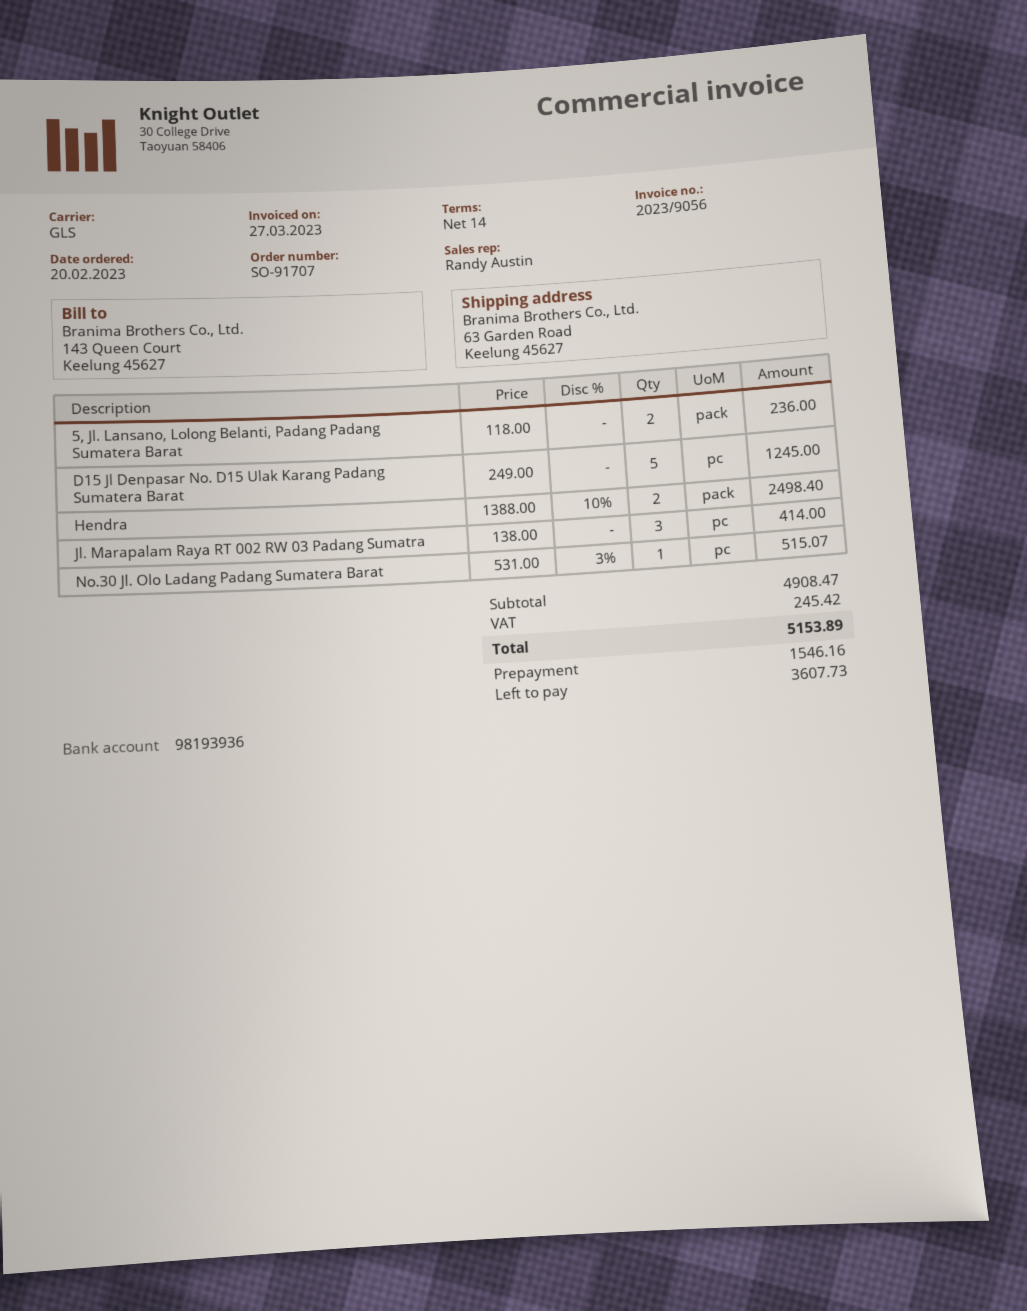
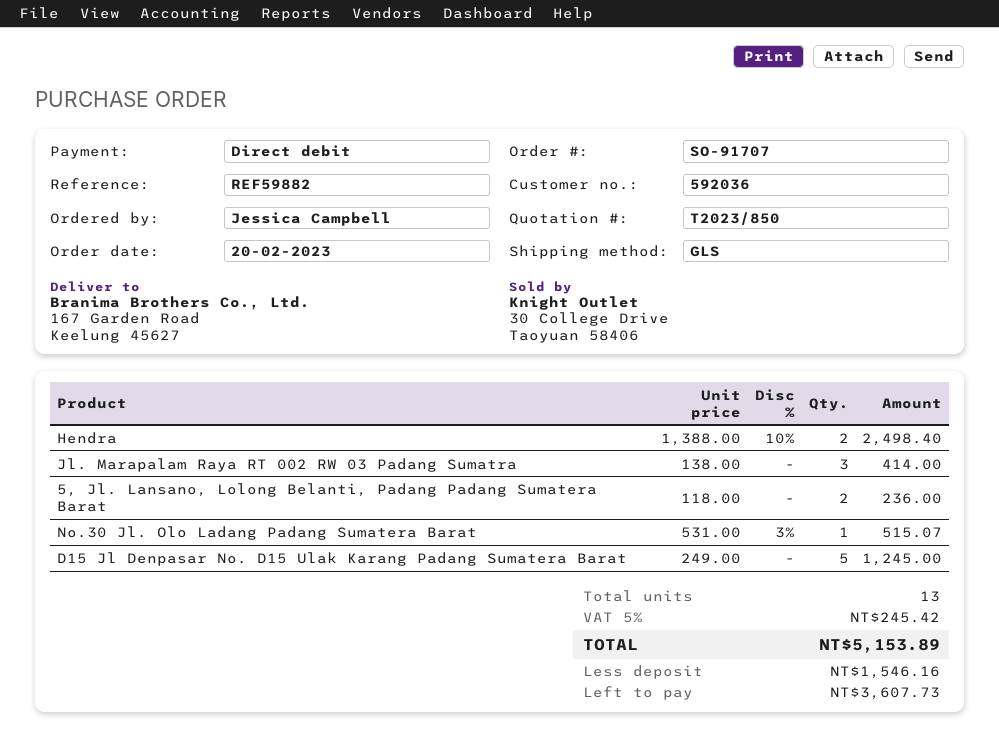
ship to: 63 Garden Road, Keelung 45627 -> 167 Garden Road, Keelung 45627

